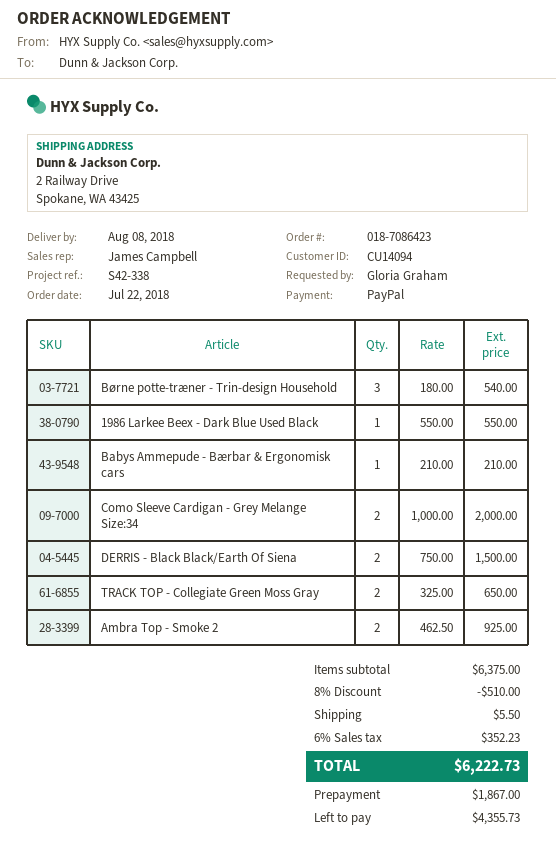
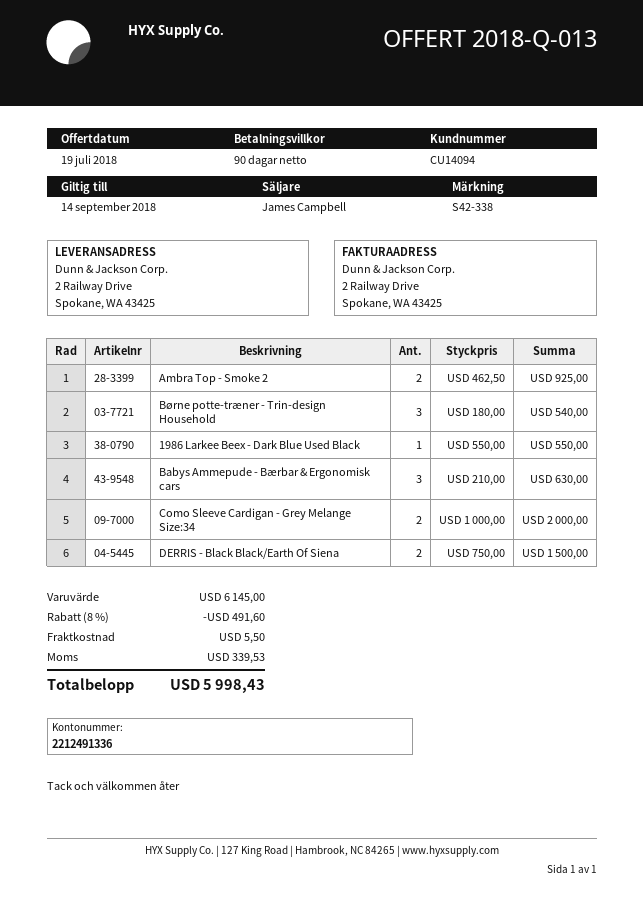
Babys Ammepude - Bærbar & Ergonomisk cars: 1 x 210.00 = 210.00 -> 3 x 210.00 = 630.00
TRACK TOP - Collegiate Green Moss Gray: 2 x 325.00 = 650.00 -> none
subtotal: 6375.00 -> 6145.00
discount: 8% = 510.00 -> 8% = 491.60
tax: 352.23 -> 339.53
total: 6222.73 -> 5998.43

